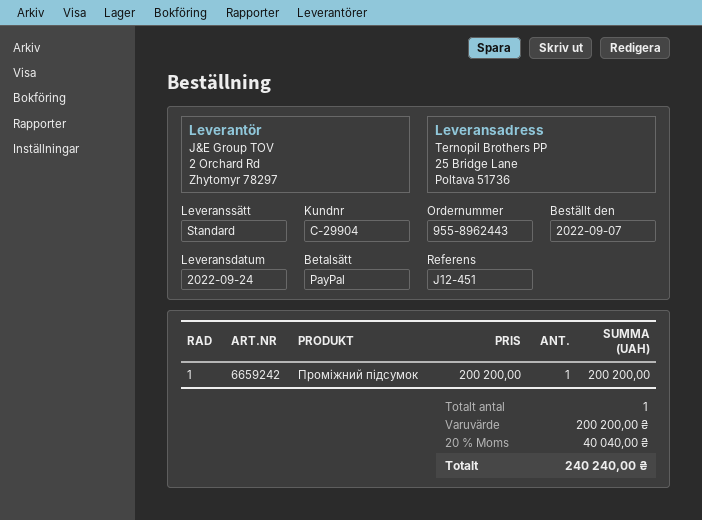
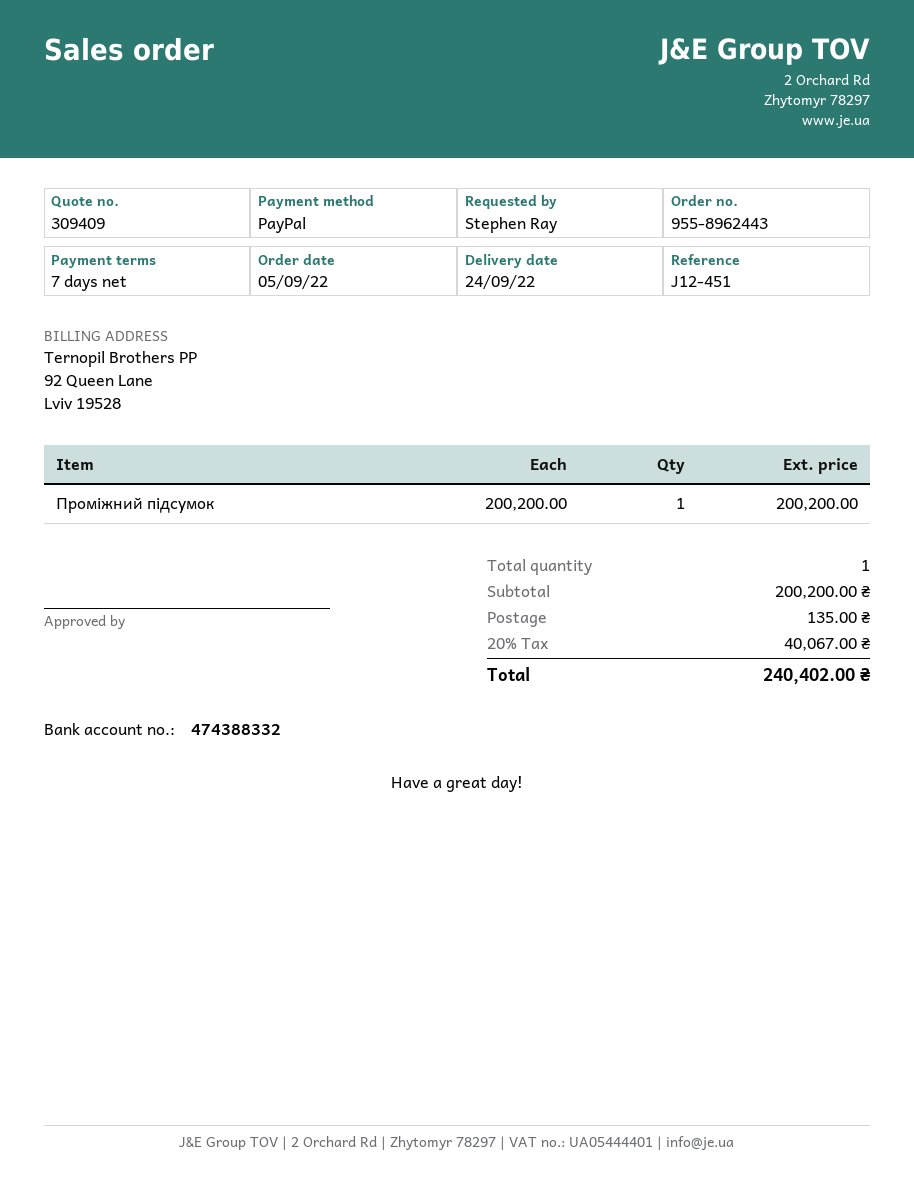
order date: 2022-09-07 -> 2022-09-05
shipping: none -> 135.00
tax: 20% = 40040.00 -> 20% = 40067.00
total: 240240.00 -> 240402.00

